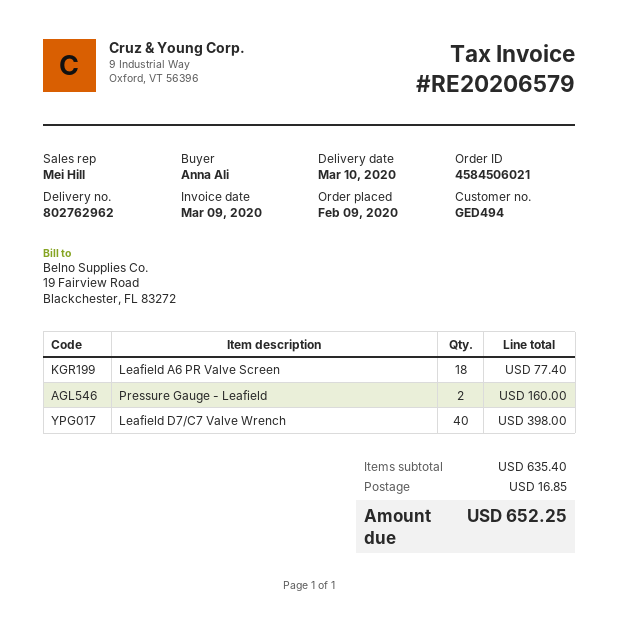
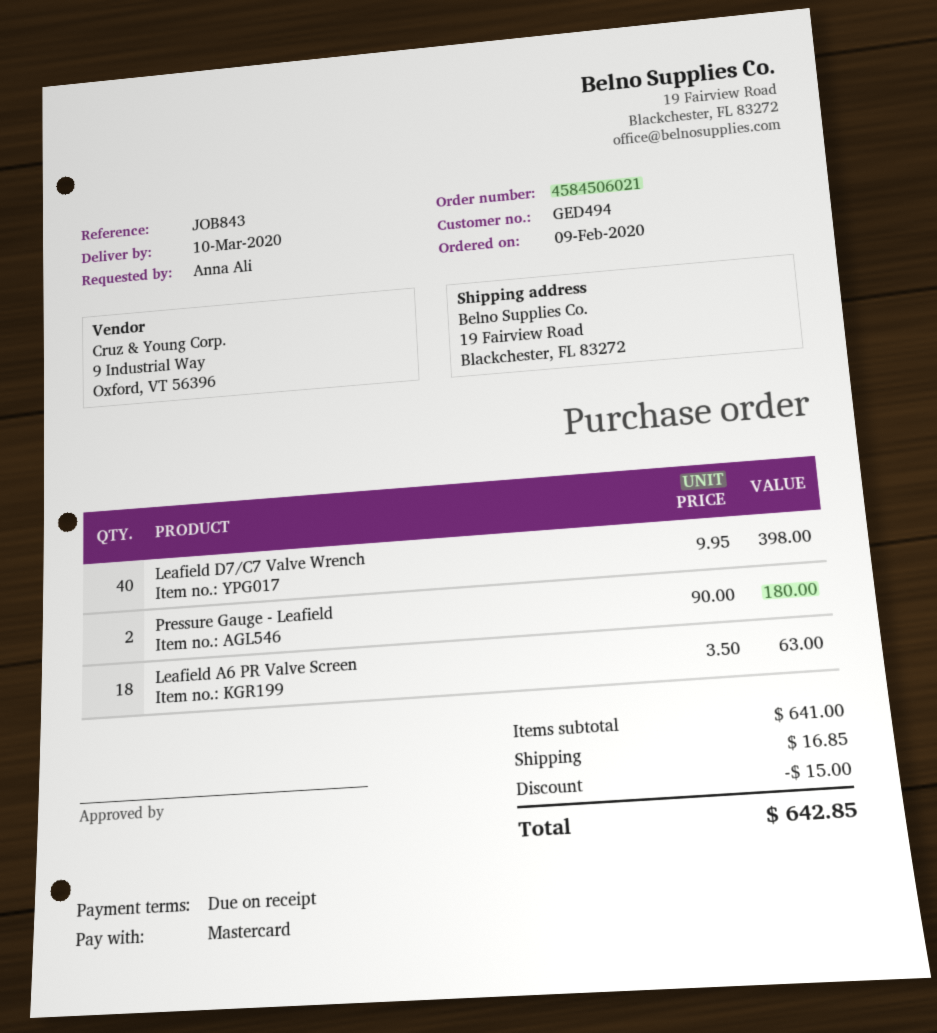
Leafield A6 PR Valve Screen: 18 for 77.40 -> 18 for 63.00
Pressure Gauge - Leafield: 2 for 160.00 -> 2 for 180.00
subtotal: 635.40 -> 641.00
discount: none -> 15.00
total: 652.25 -> 642.85

